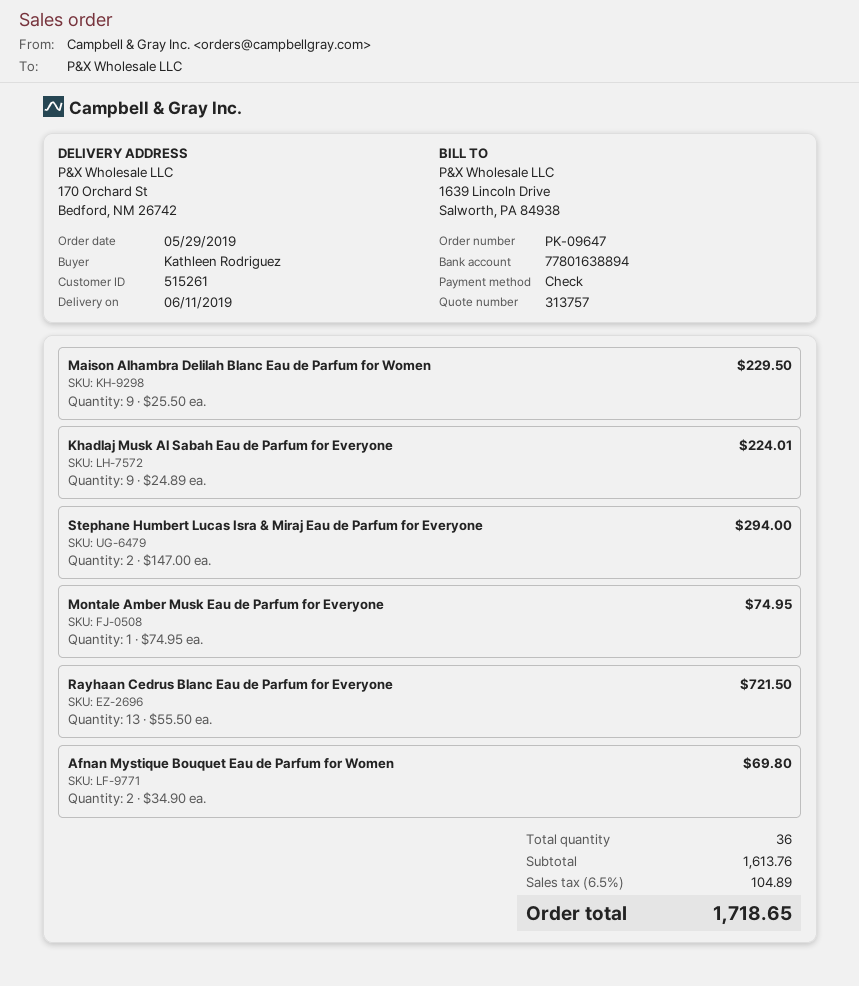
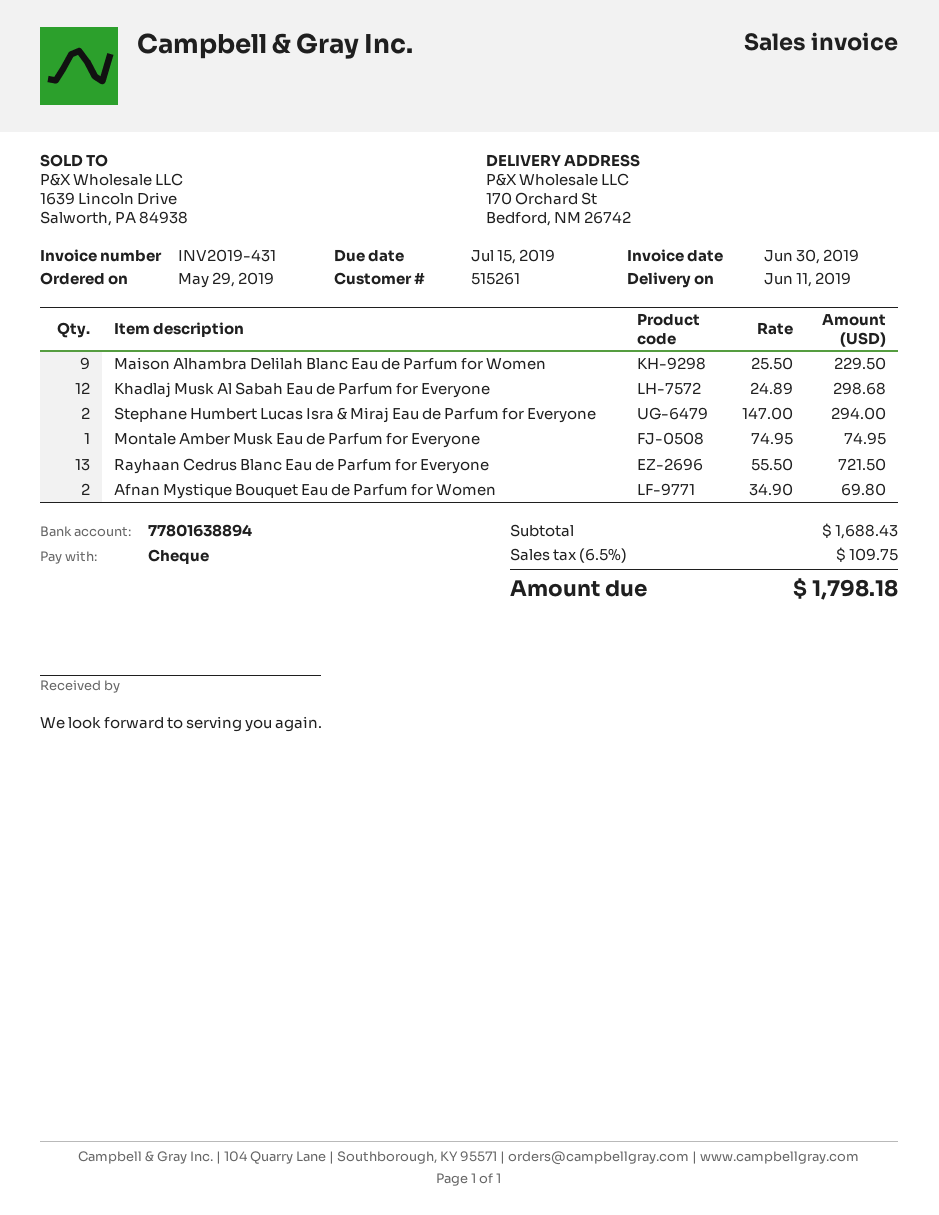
Khadlaj Musk Al Sabah Eau de Parfum for Everyone: 9 x 24.89 = 224.01 -> 12 x 24.89 = 298.68
subtotal: 1613.76 -> 1688.43
tax: 6.5% = 104.89 -> 6.5% = 109.75
total: 1718.65 -> 1798.18

